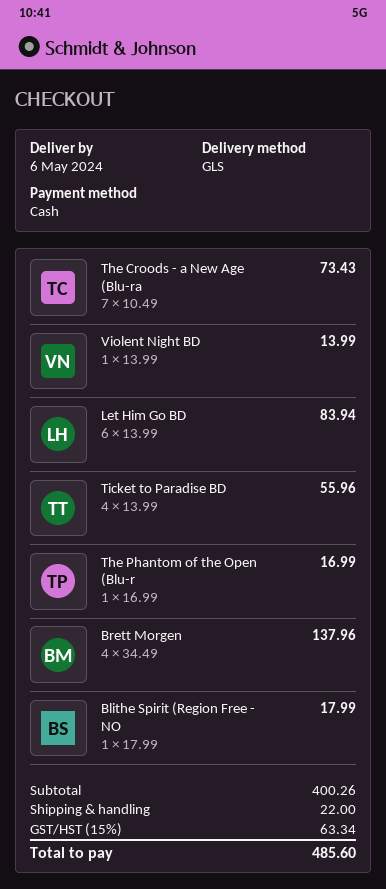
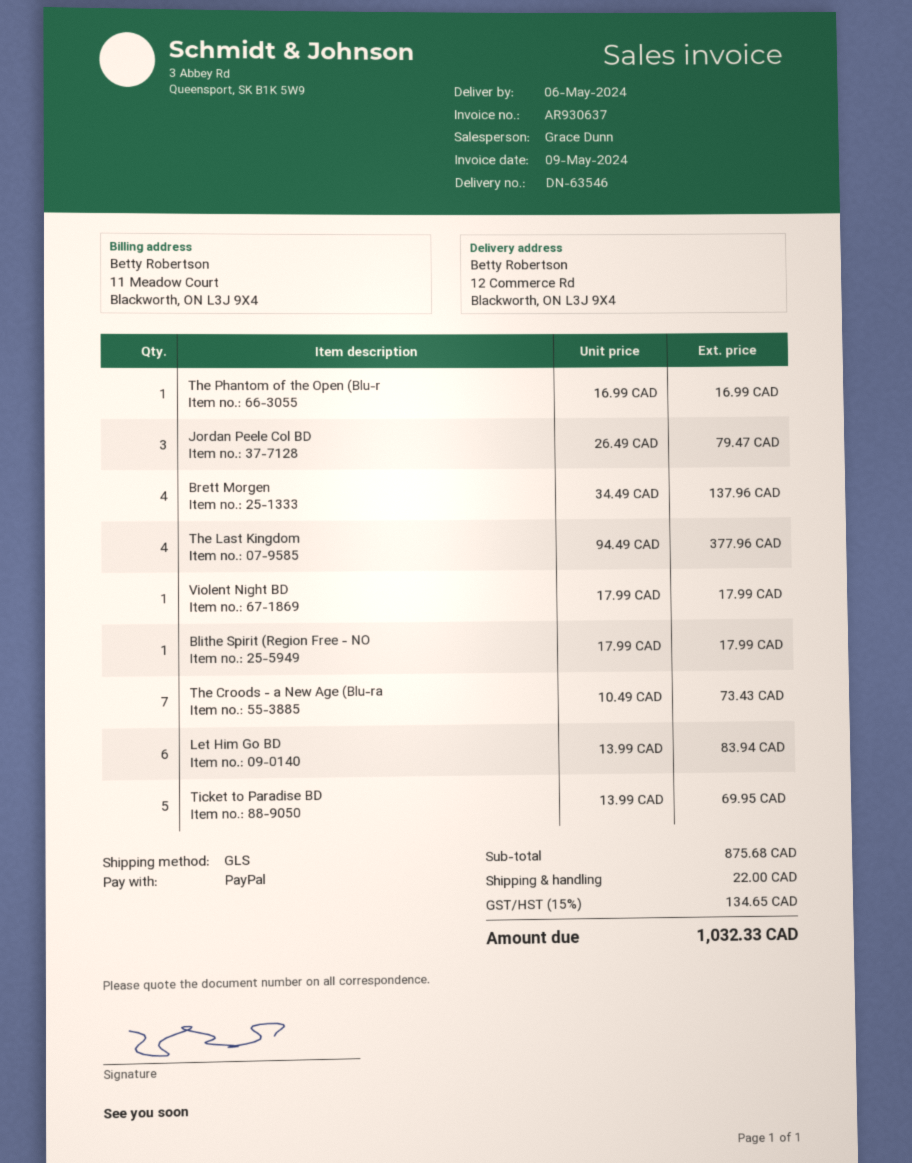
payment method: cash -> PayPal
Violent Night BD: 1 x 13.99 = 13.99 -> 1 x 17.99 = 17.99
Ticket to Paradise BD: 4 x 13.99 = 55.96 -> 5 x 13.99 = 69.95
Jordan Peele Col BD: none -> 3 x 26.49 = 79.47
The Last Kingdom: none -> 4 x 94.49 = 377.96
subtotal: 400.26 -> 875.68
tax: 15% = 63.34 -> 15% = 134.65
total: 485.60 -> 1032.33

